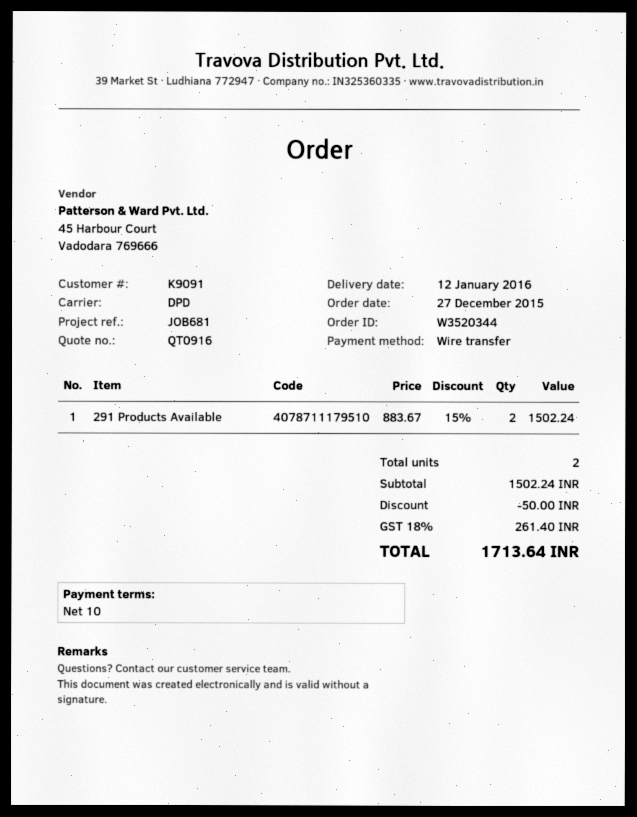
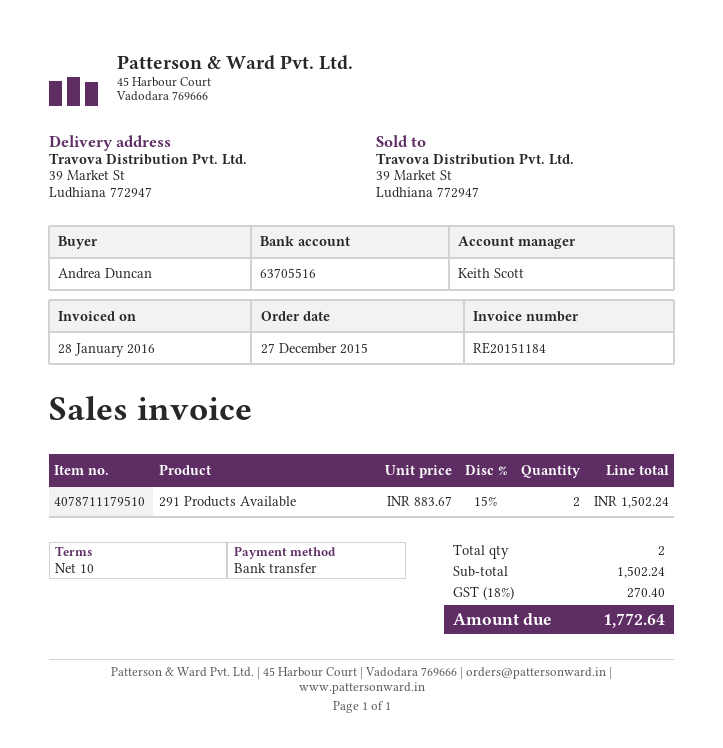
discount: 50.00 -> none
tax: 18% = 261.40 -> 18% = 270.40
total: 1713.64 -> 1772.64

